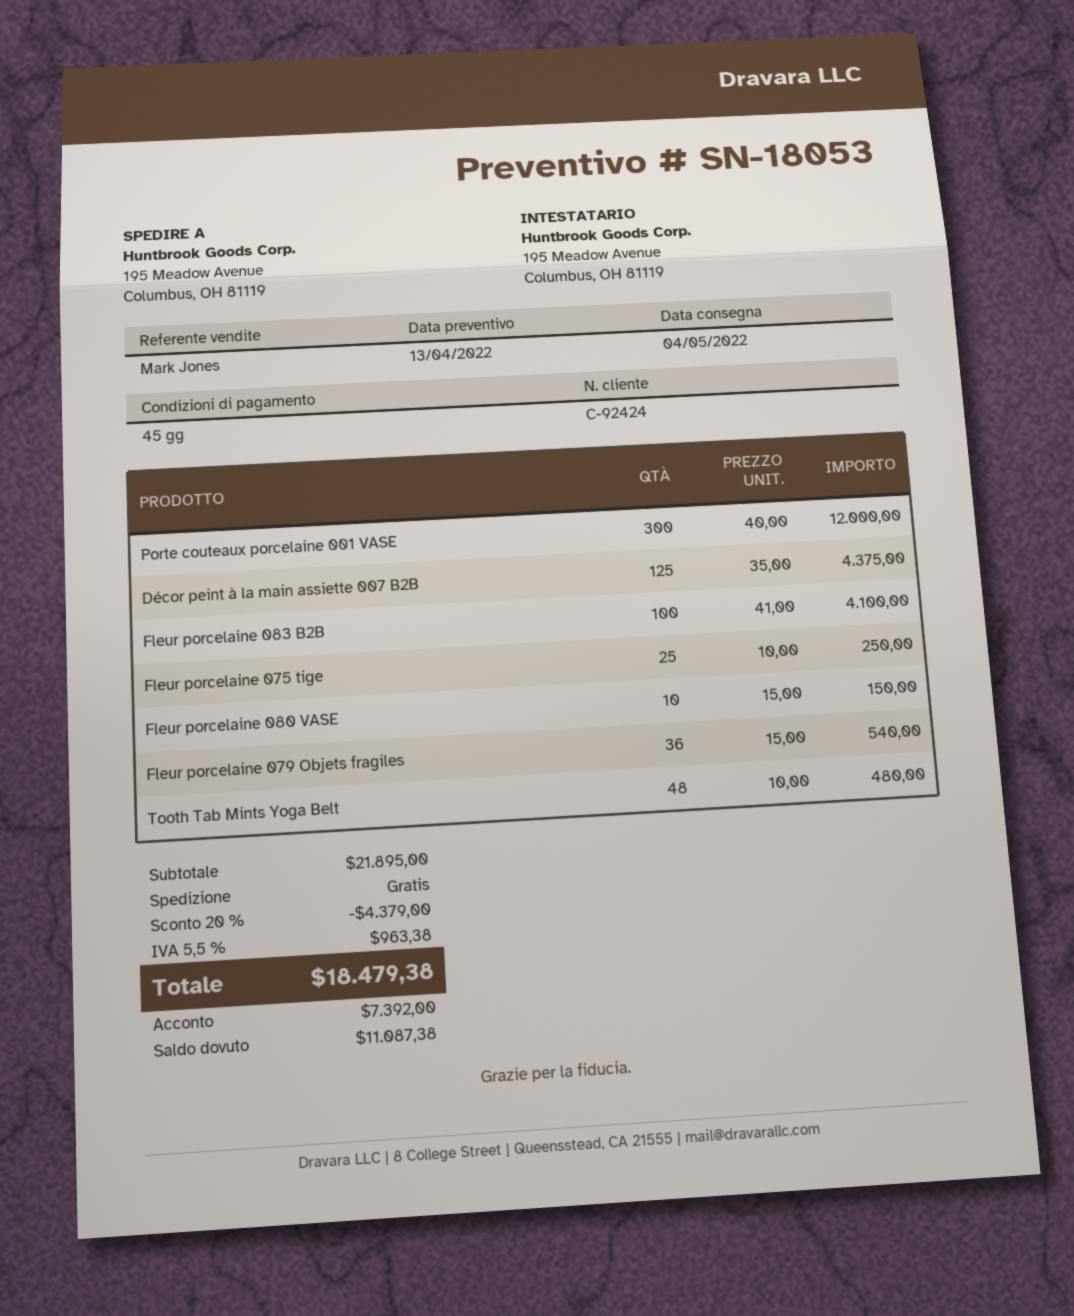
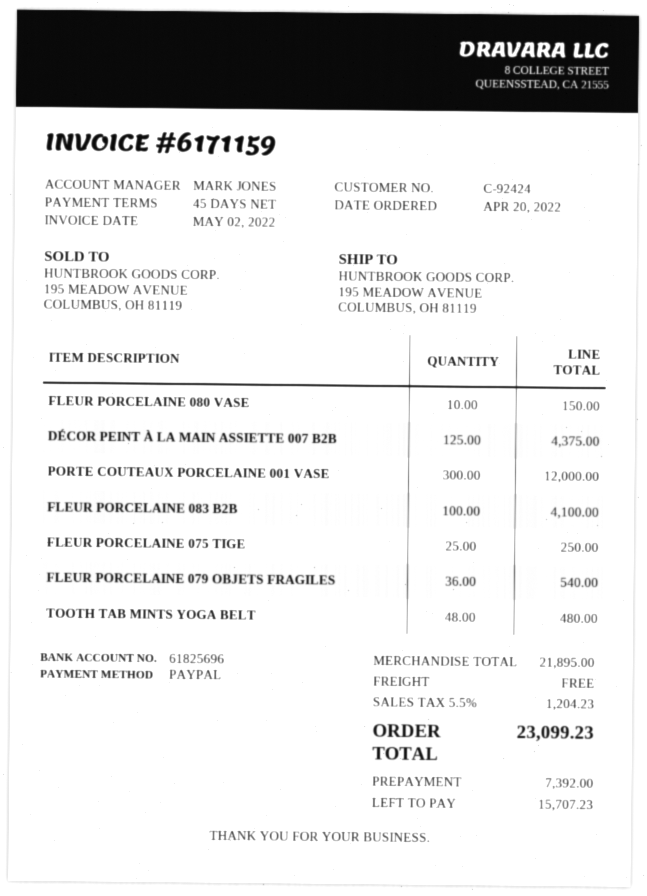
discount: 20% = 4379.00 -> none
tax: 5.5% = 963.38 -> 5.5% = 1204.23
total: 18479.38 -> 23099.23
balance: 11087.38 -> 15707.23

